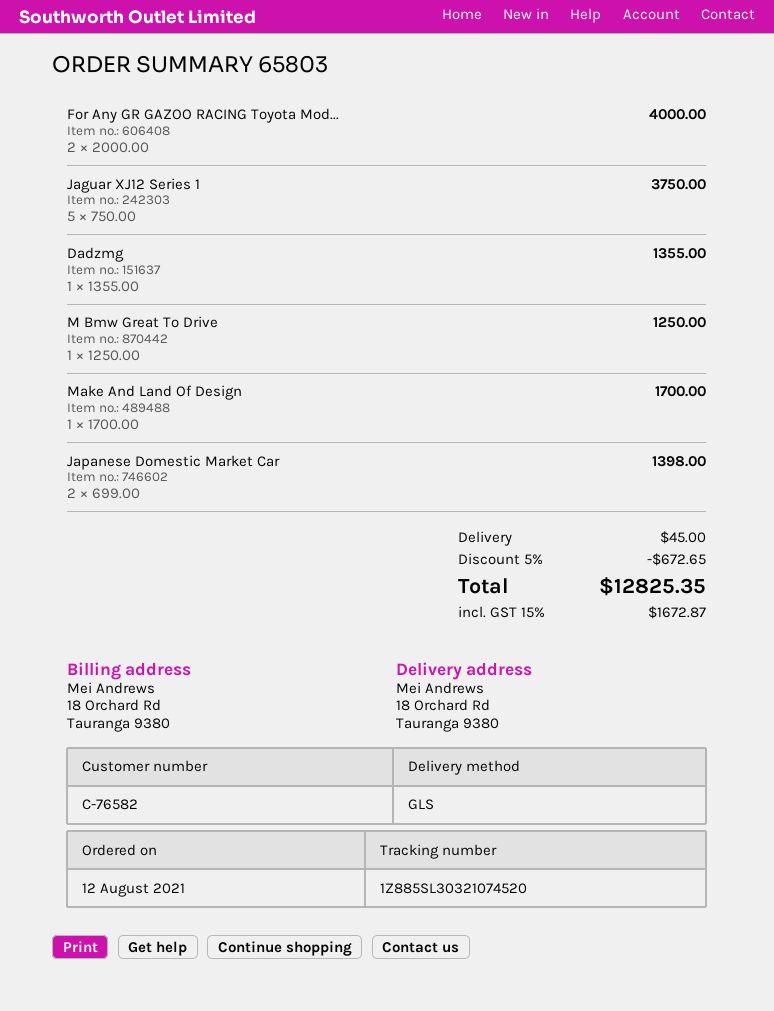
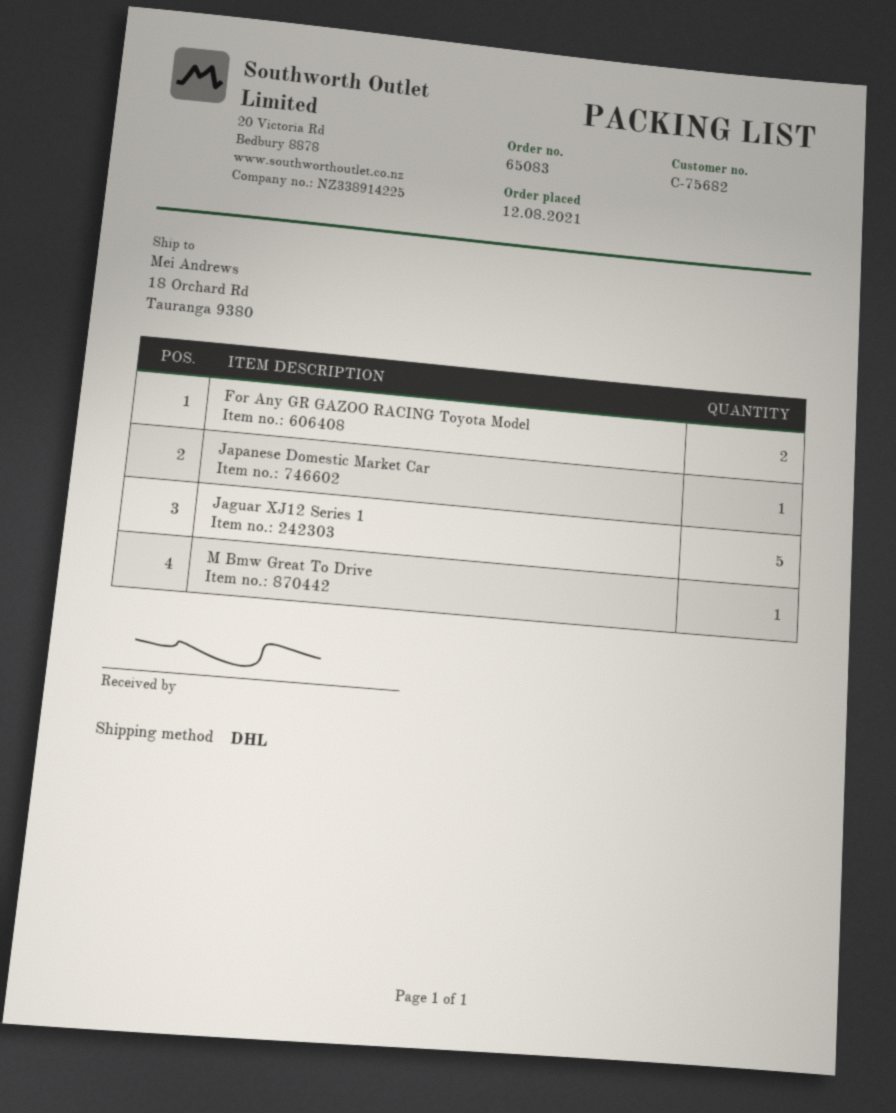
order number: 65803 -> 65083
customer number: C-76582 -> C-75682
shipping method: GLS -> DHL
Dadzmg: 1 -> none
Make And Land Of Design: 1 -> none
Japanese Domestic Market Car: 2 -> 1

